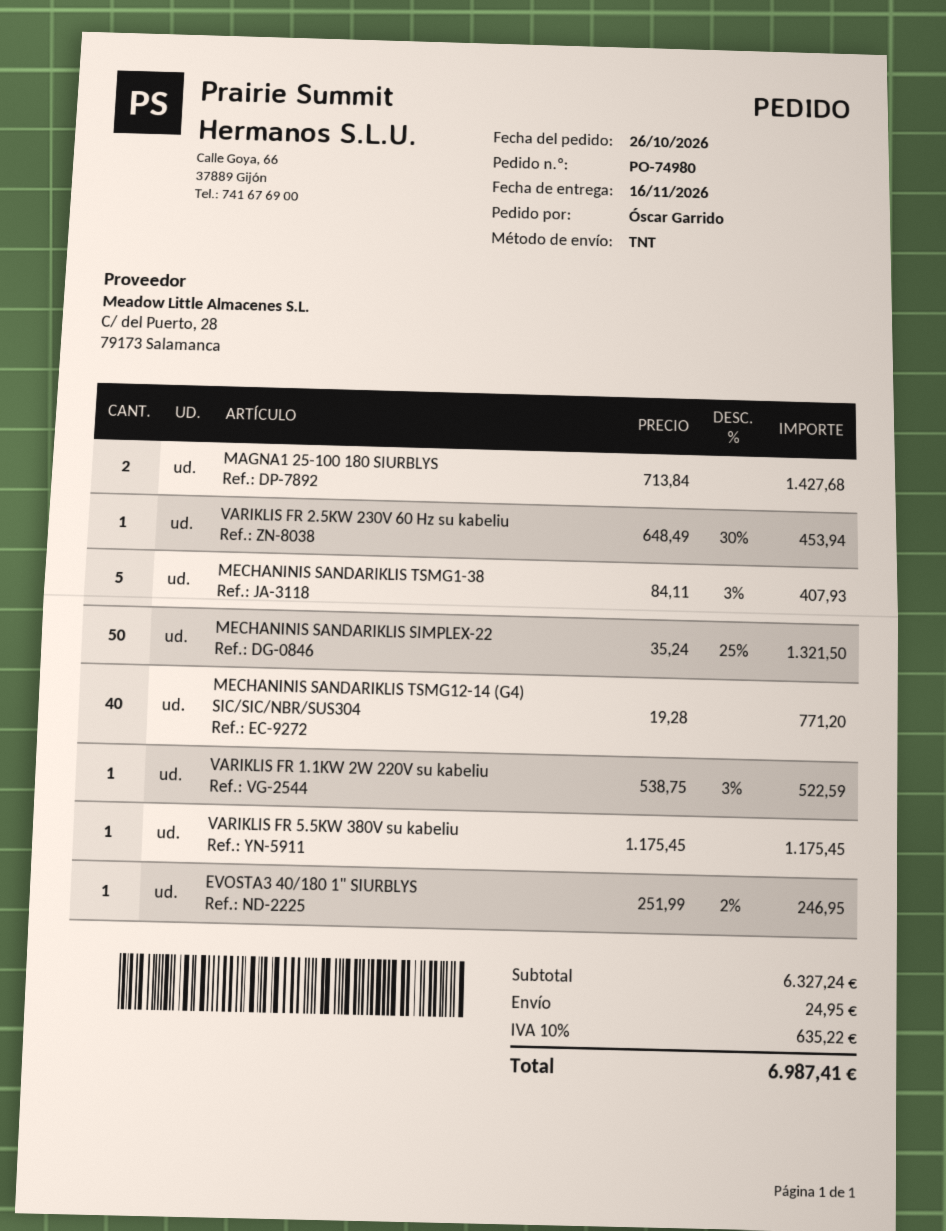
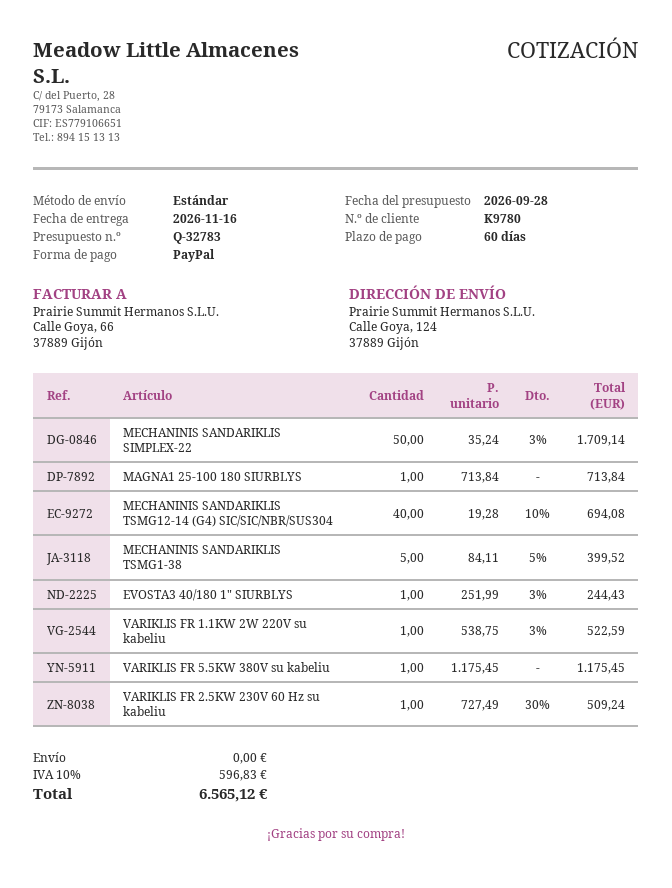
shipping method: TNT -> standard
MAGNA1 25-100 180 SIURBLYS: 2 x 713.84 = 1427.68 -> 1 x 713.84 = 713.84
VARIKLIS FR 2.5KW 230V 60 Hz su kabeliu: 1 x 648.49 - 30% = 453.94 -> 1 x 727.49 - 30% = 509.24
MECHANINIS SANDARIKLIS TSMG1-38: 5 x 84.11 - 3% = 407.93 -> 5 x 84.11 - 5% = 399.52
MECHANINIS SANDARIKLIS SIMPLEX-22: 50 x 35.24 - 25% = 1321.50 -> 50 x 35.24 - 3% = 1709.14
MECHANINIS SANDARIKLIS TSMG12-14 (G4) SIC/SIC/NBR/SUS304: 40 x 19.28 = 771.20 -> 40 x 19.28 - 10% = 694.08
EVOSTA3 40/180 1" SIURBLYS: 1 x 251.99 - 2% = 246.95 -> 1 x 251.99 - 3% = 244.43
shipping: 24.95 -> 0.00
tax: 10% = 635.22 -> 10% = 596.83
total: 6987.41 -> 6565.12

